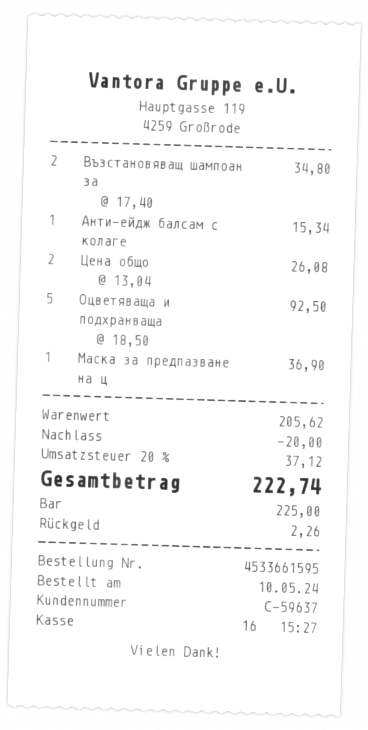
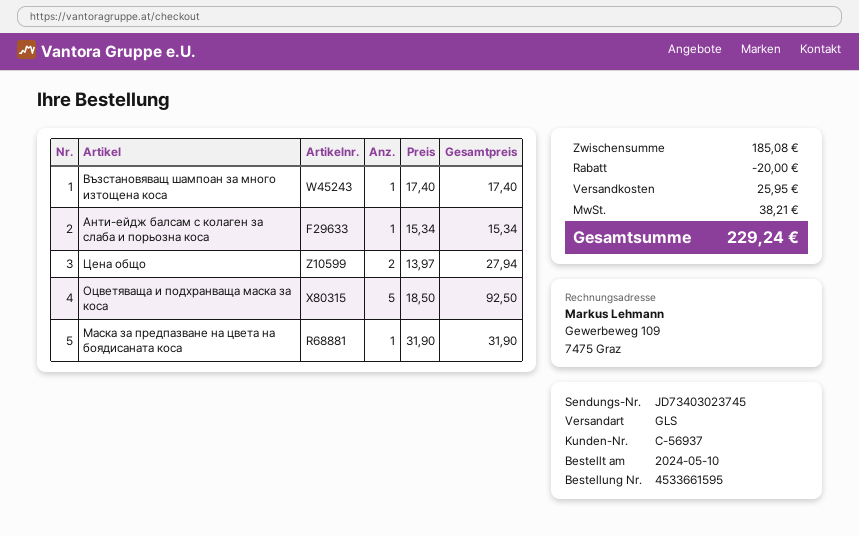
customer number: C-59637 -> C-56937
Възстановяващ шампоан за: 2 x 17.40 = 34.80 -> 1 x 17.40 = 17.40
Цена общо: 2 x 13.04 = 26.08 -> 2 x 13.97 = 27.94
Маска за предпазване на ц: 1 x 36.90 = 36.90 -> 1 x 31.90 = 31.90
subtotal: 205.62 -> 185.08
shipping: none -> 25.95
tax: 37.12 -> 38.21
total: 222.74 -> 229.24

